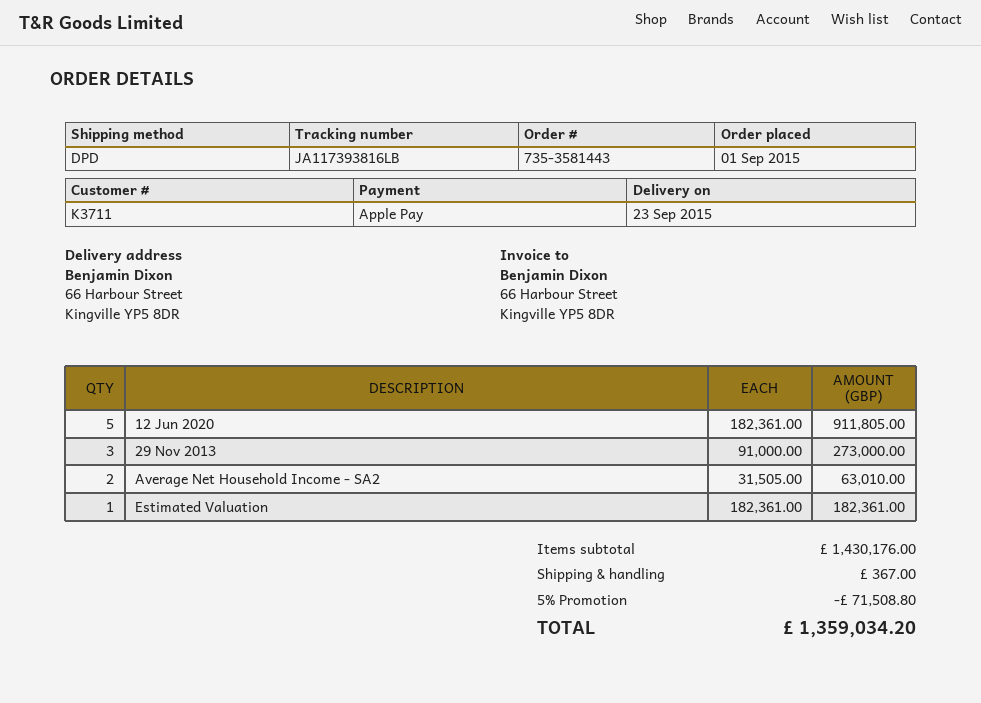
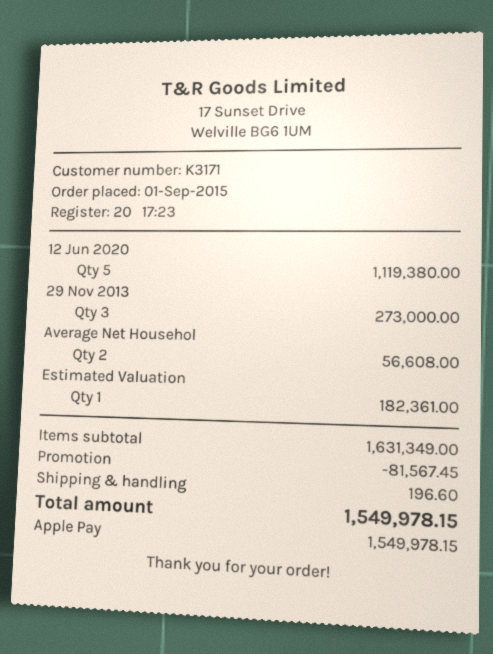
customer number: K3711 -> K3171
12 Jun 2020: 5 for 911805.00 -> 5 for 1119380.00
Average Net Household Income - SA2: 2 for 63010.00 -> 2 for 56608.00
subtotal: 1430176.00 -> 1631349.00
discount: 71508.80 -> 81567.45
shipping: 367.00 -> 196.60
total: 1359034.20 -> 1549978.15

